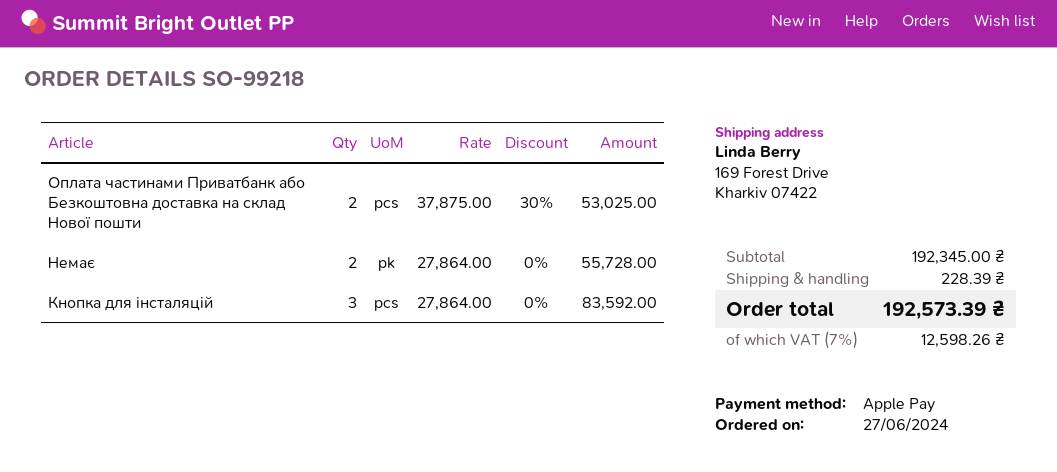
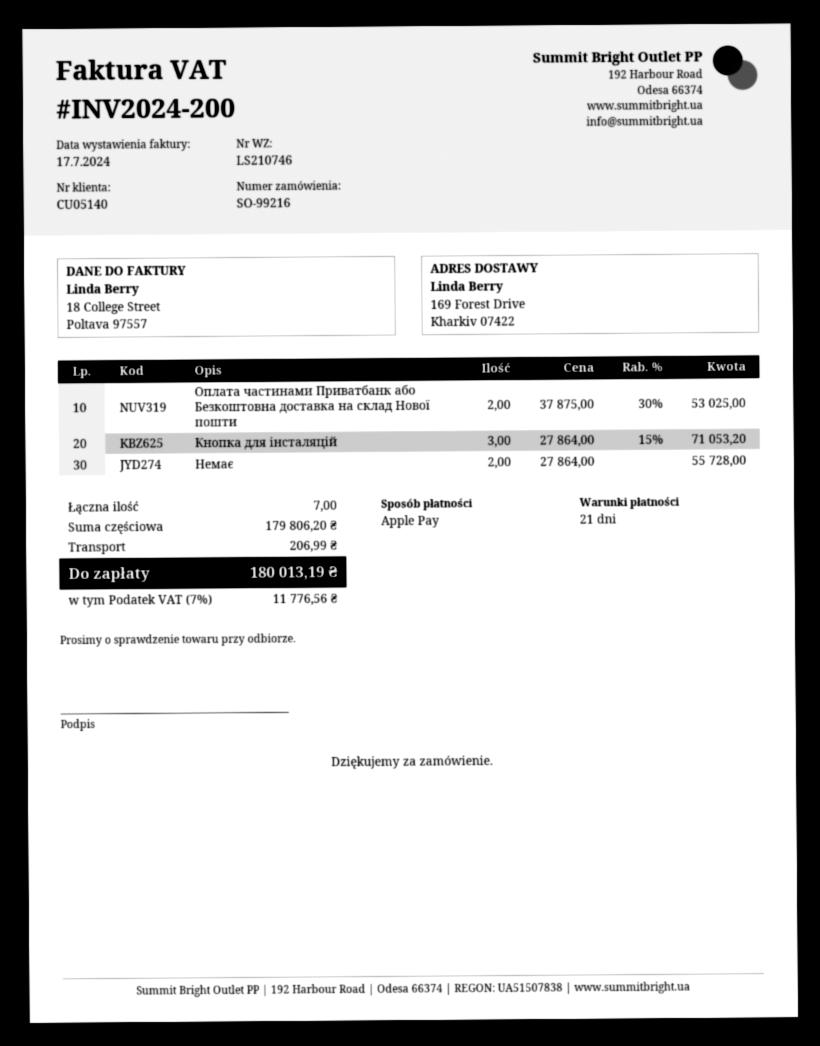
order number: SO-99218 -> SO-99216
Кнопка для інсталяцій: 3 x 27864.00 = 83592.00 -> 3 x 27864.00 - 15% = 71053.20
subtotal: 192345.00 -> 179806.20
shipping: 228.39 -> 206.99
tax: 7% = 12598.26 -> 7% = 11776.56
total: 192573.39 -> 180013.19

